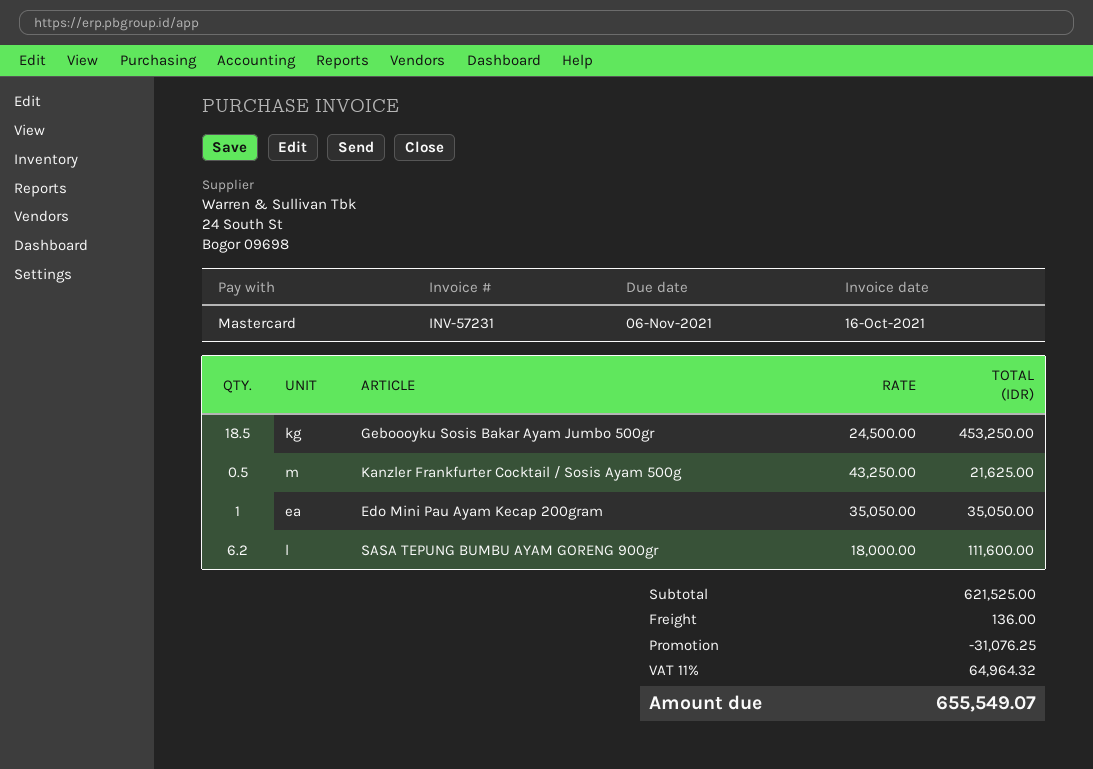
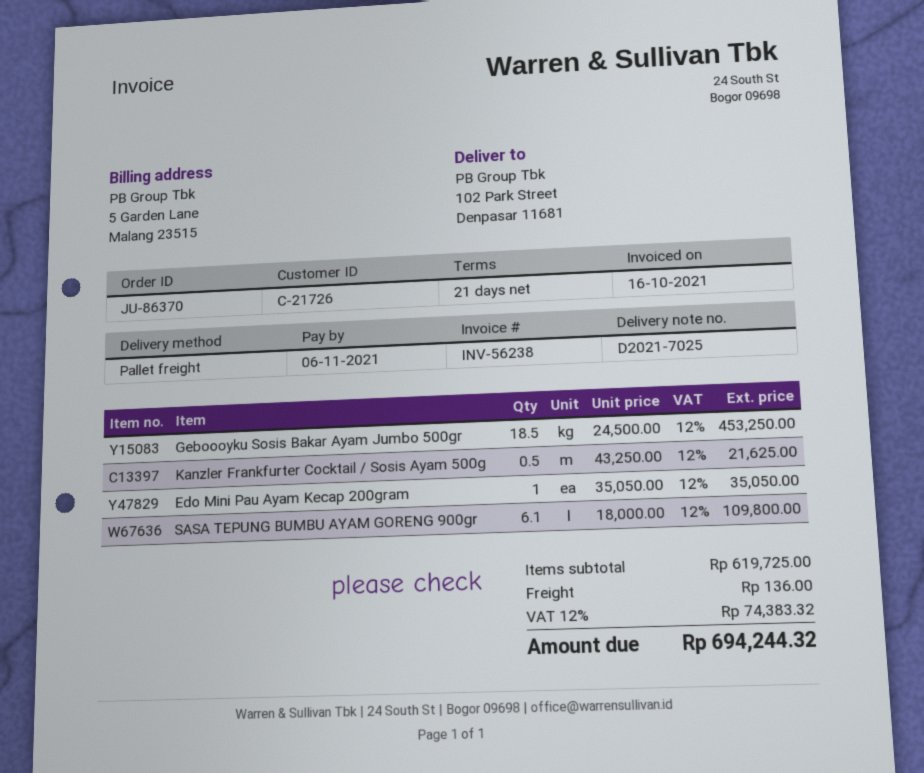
invoice number: INV-57231 -> INV-56238
SASA TEPUNG BUMBU AYAM GORENG 900gr: 6.2 x 18000.00 = 111600.00 -> 6.1 x 18000.00 = 109800.00
subtotal: 621525.00 -> 619725.00
discount: 31076.25 -> none
tax: 11% = 64964.32 -> 12% = 74383.32
total: 655549.07 -> 694244.32

